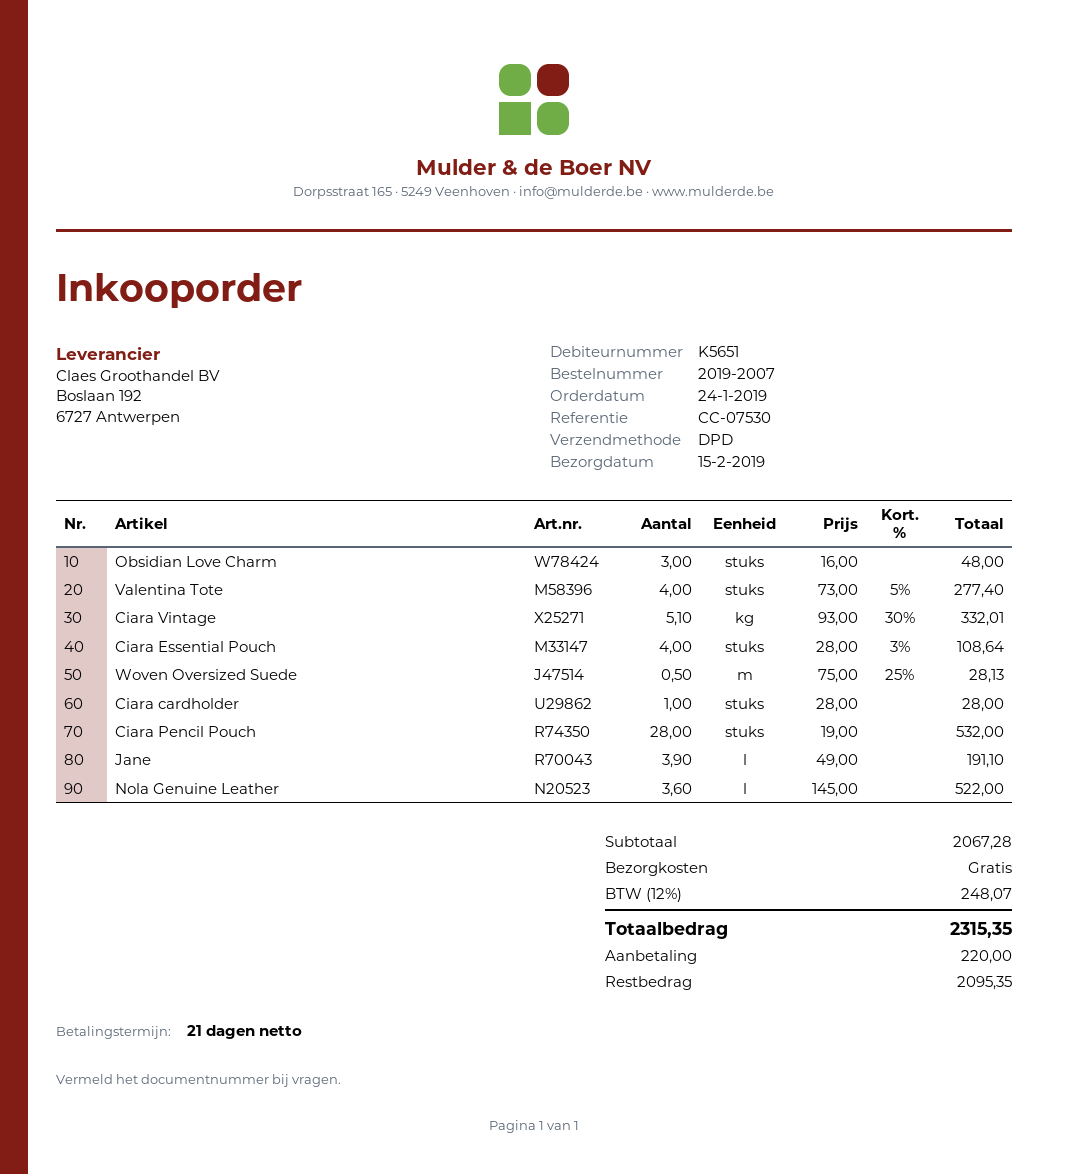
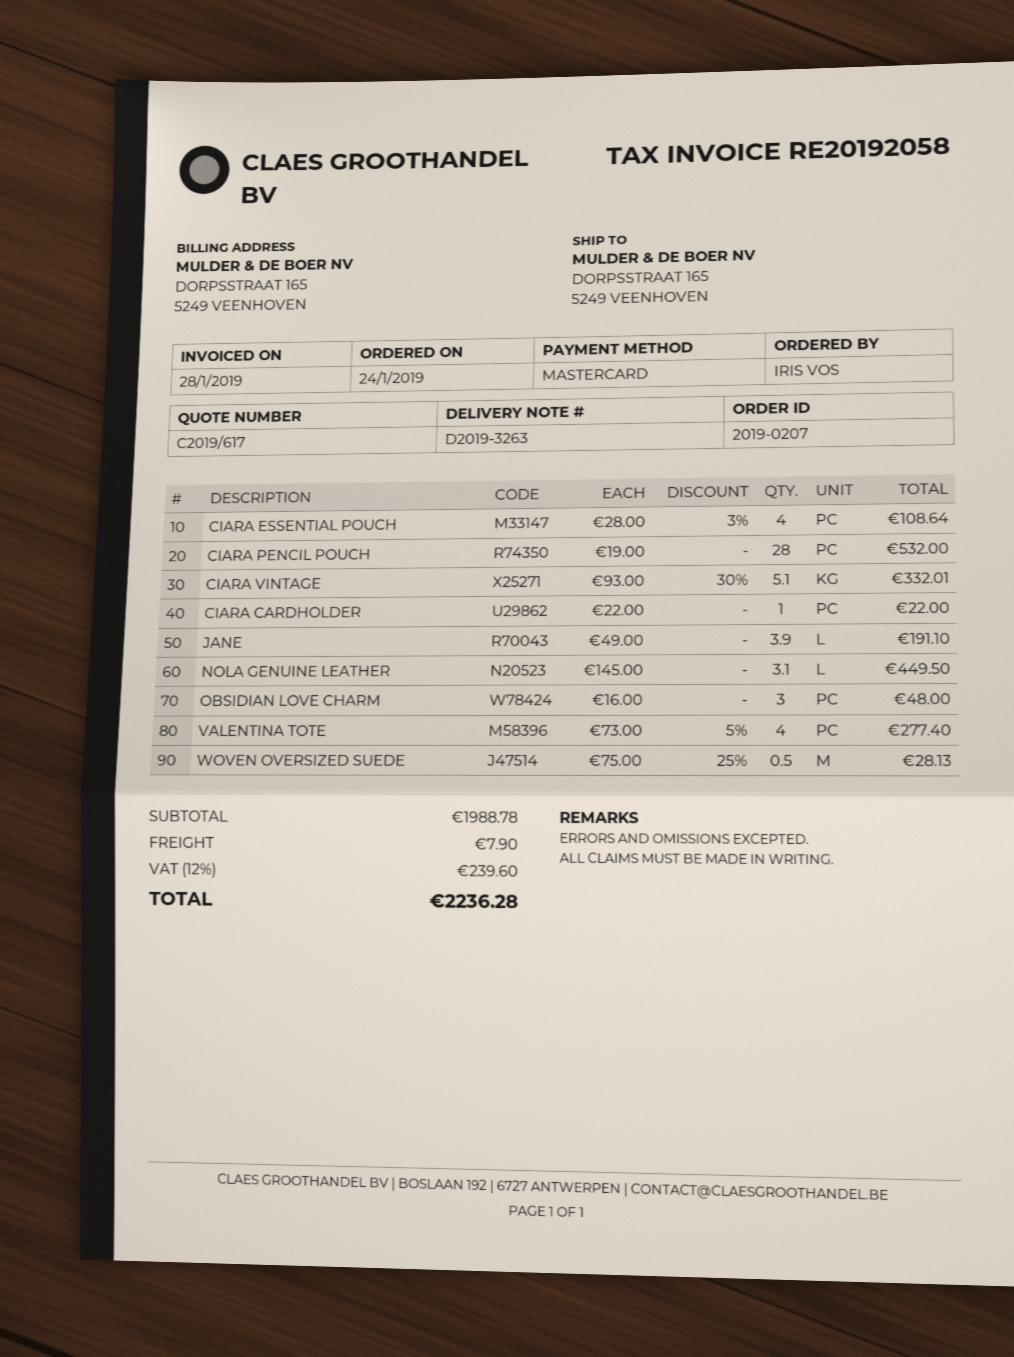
order number: 2019-2007 -> 2019-0207
Ciara cardholder: 1 x 28.00 = 28.00 -> 1 x 22.00 = 22.00
Nola Genuine Leather: 3.6 x 145.00 = 522.00 -> 3.1 x 145.00 = 449.50
subtotal: 2067.28 -> 1988.78
shipping: 0.00 -> 7.90
tax: 12% = 248.07 -> 12% = 239.60
total: 2315.35 -> 2236.28

